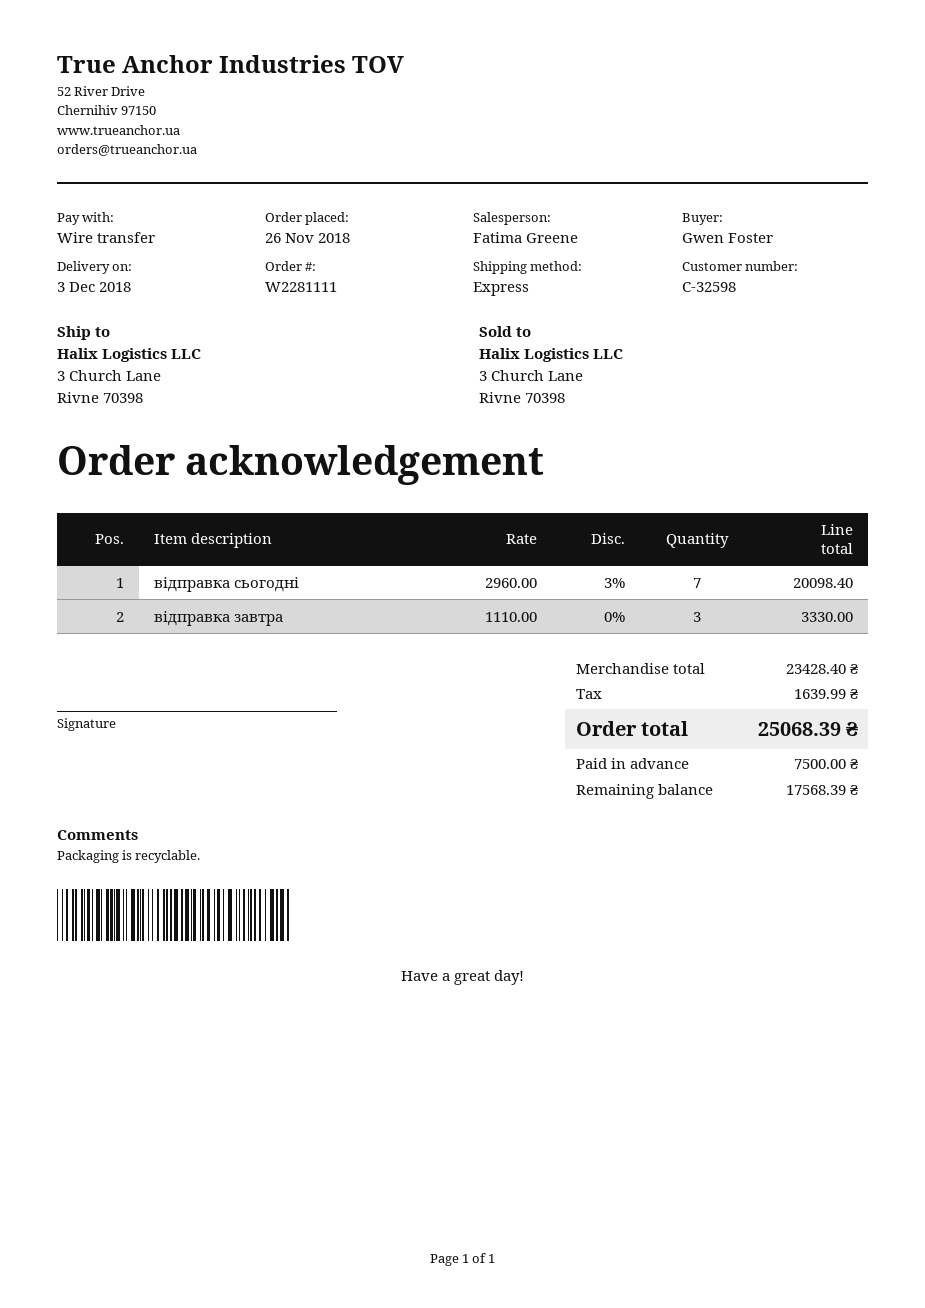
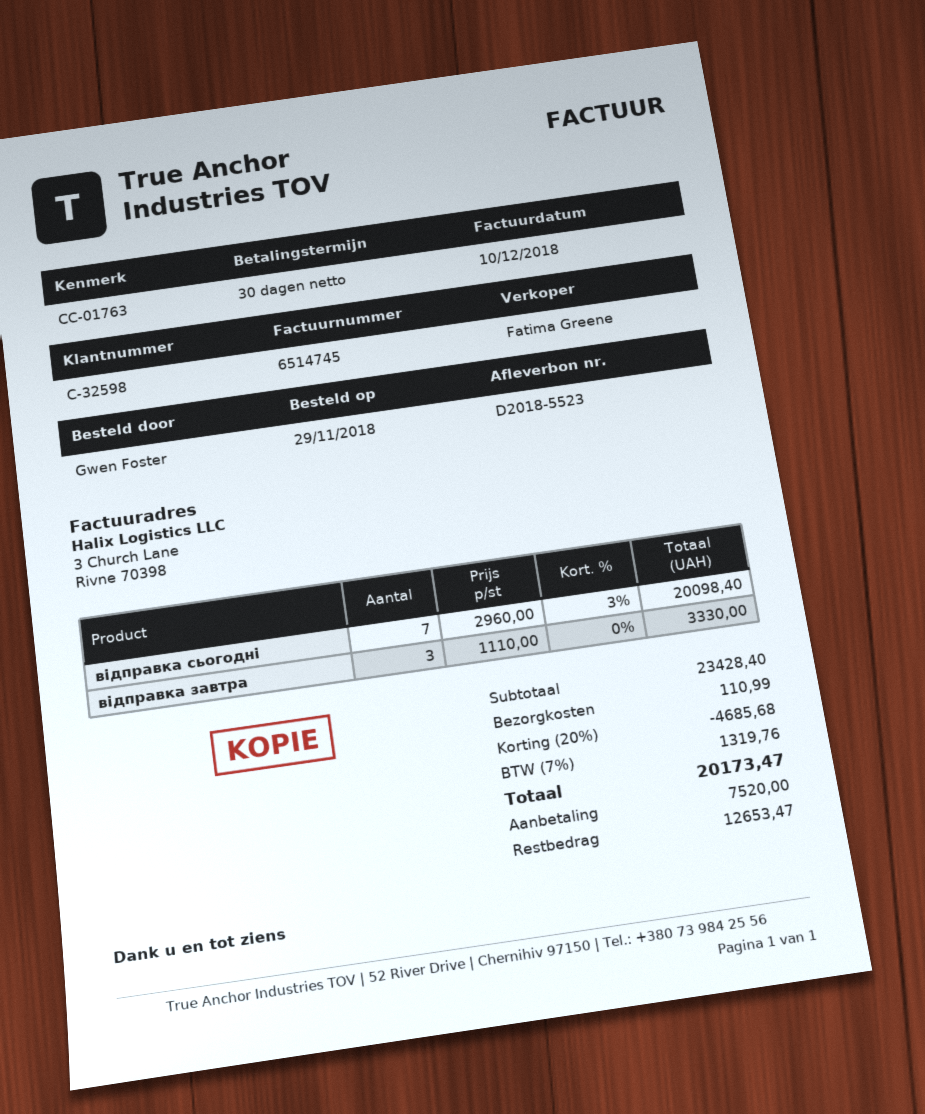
order date: 2018-11-26 -> 2018-11-29
discount: none -> 20% = 4685.68
shipping: none -> 110.99
tax: 1639.99 -> 1319.76
total: 25068.39 -> 20173.47
deposit: 7500.00 -> 7520.00
balance: 17568.39 -> 12653.47

